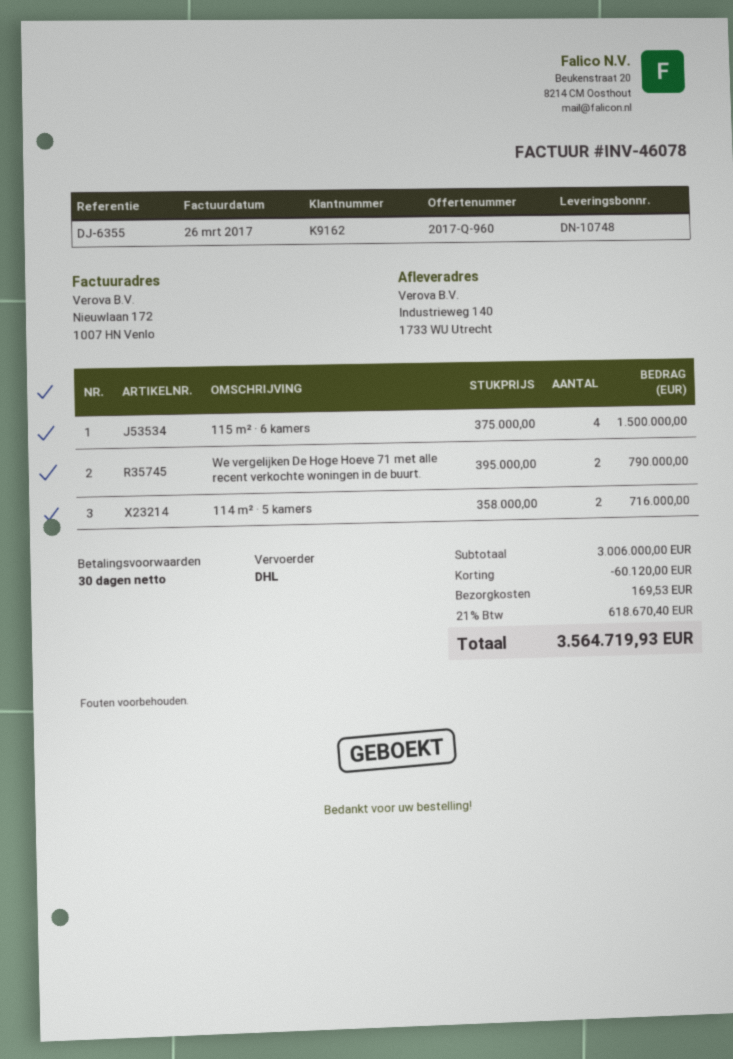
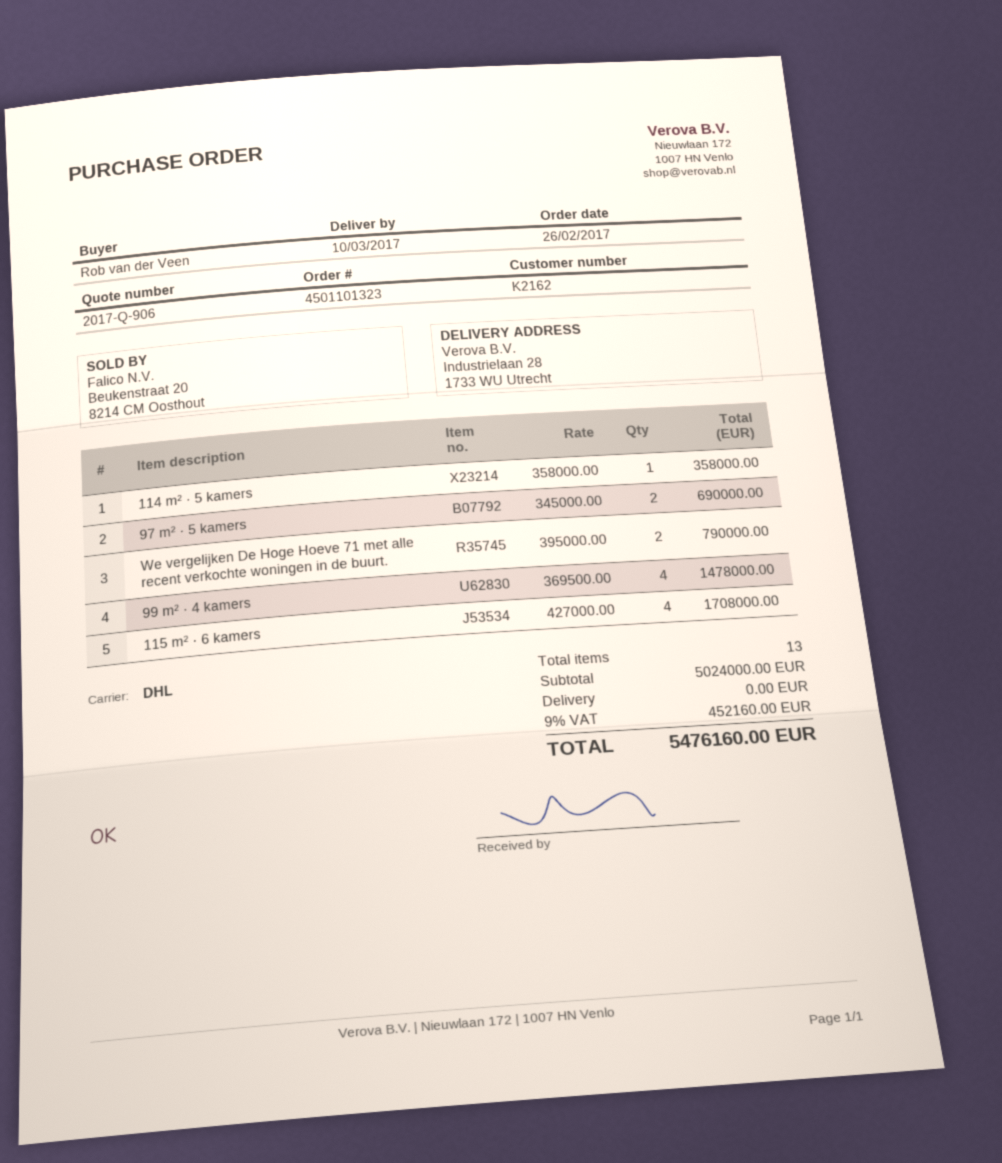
quote number: 2017-Q-960 -> 2017-Q-906
customer number: K9162 -> K2162
ship to: Industrieweg 140, 1733 WU Utrecht -> Industrielaan 28, 1733 WU Utrecht
115 m² · 6 kamers: 4 x 375000.00 = 1500000.00 -> 4 x 427000.00 = 1708000.00
114 m² · 5 kamers: 2 x 358000.00 = 716000.00 -> 1 x 358000.00 = 358000.00
97 m² · 5 kamers: none -> 2 x 345000.00 = 690000.00
99 m² · 4 kamers: none -> 4 x 369500.00 = 1478000.00
subtotal: 3006000.00 -> 5024000.00
discount: 60120.00 -> none
shipping: 169.53 -> 0.00
tax: 21% = 618670.40 -> 9% = 452160.00
total: 3564719.93 -> 5476160.00

